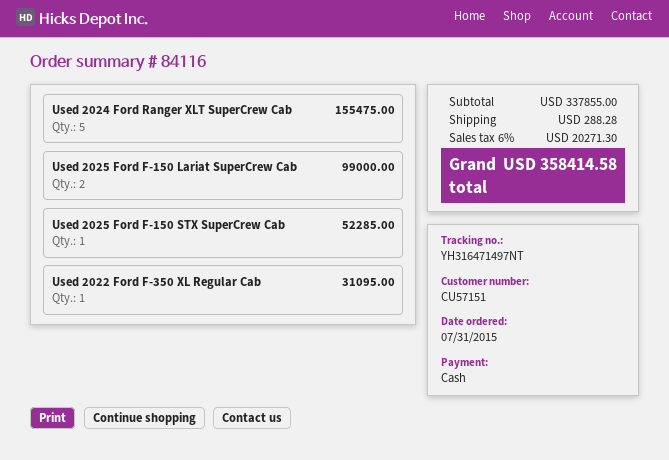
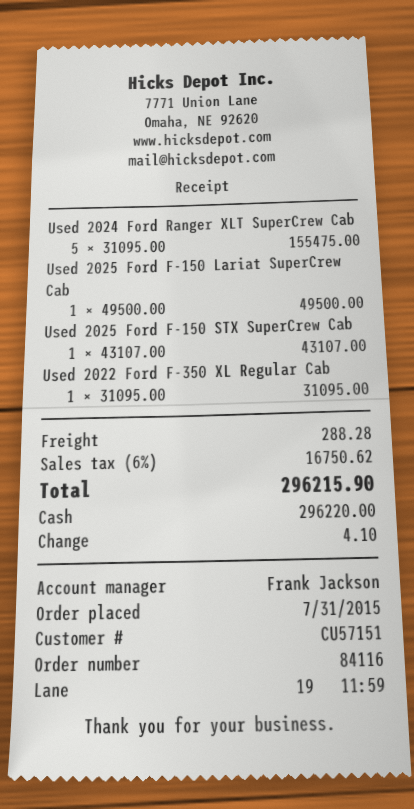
Used 2025 Ford F-150 Lariat SuperCrew Cab: 2 for 99000.00 -> 1 for 49500.00
Used 2025 Ford F-150 STX SuperCrew Cab: 1 for 52285.00 -> 1 for 43107.00
tax: 6% = 20271.30 -> 6% = 16750.62
total: 358414.58 -> 296215.90

